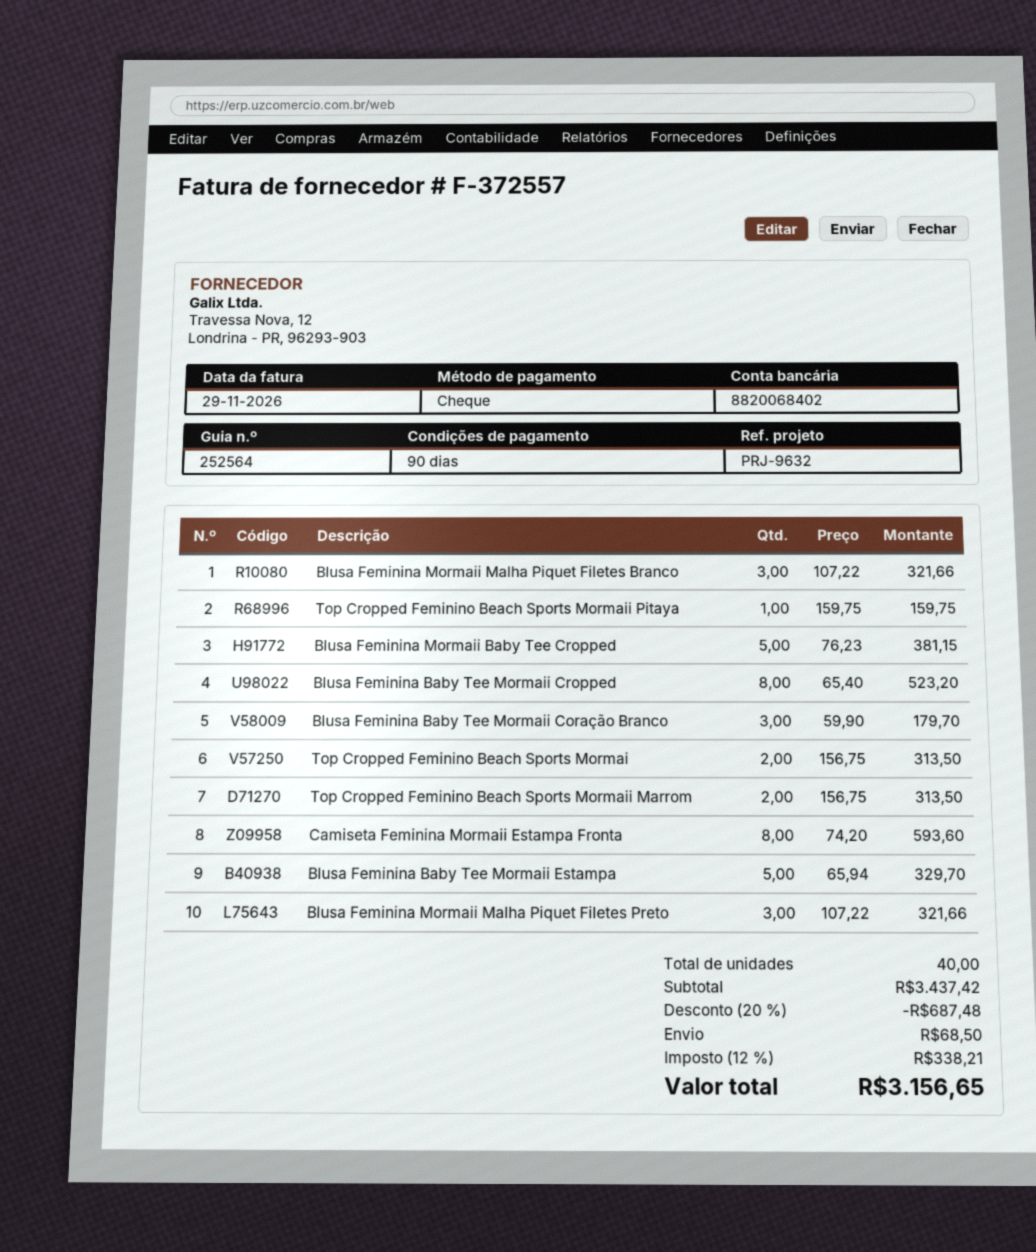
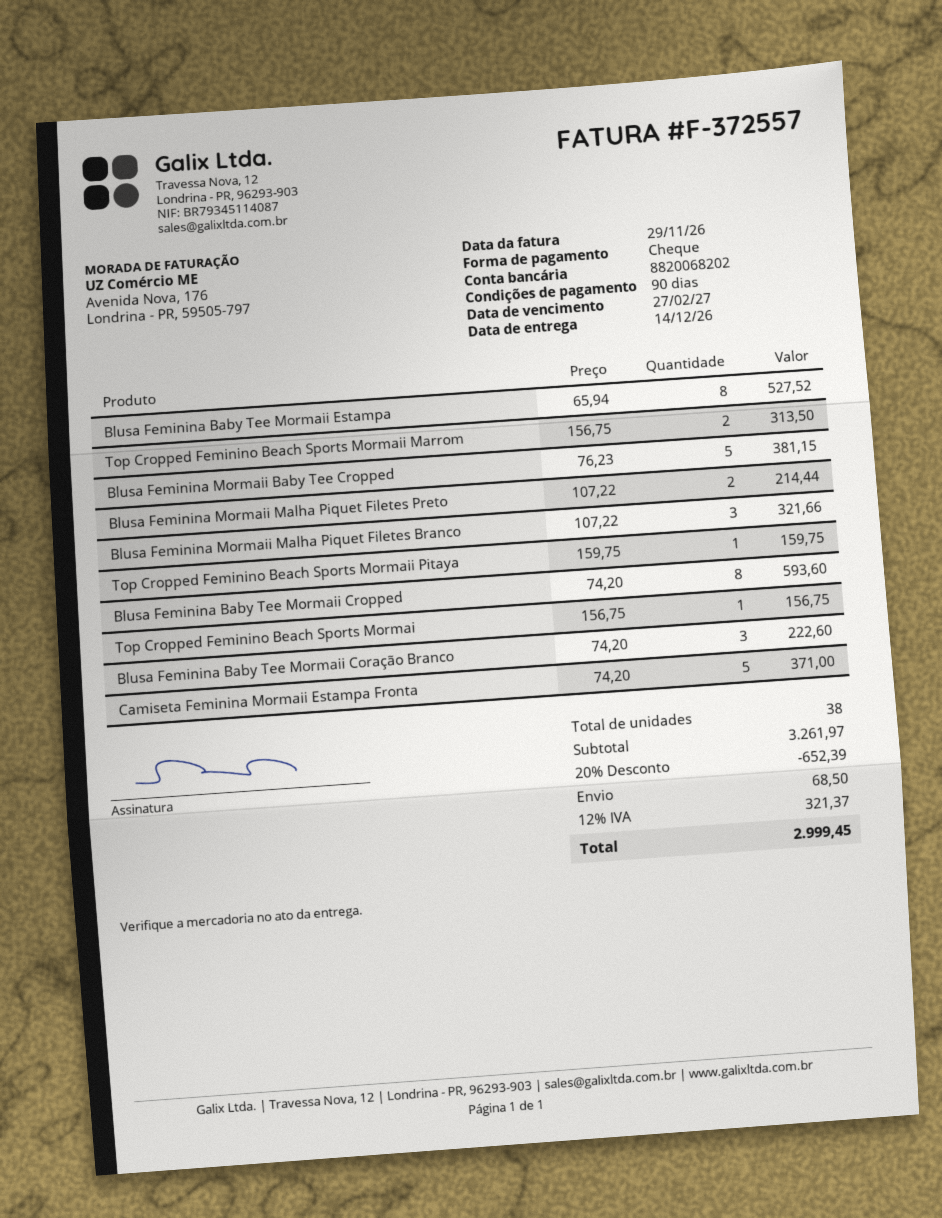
bank account: 8820068402 -> 8820068202
Blusa Feminina Baby Tee Mormaii Cropped: 8 x 65.40 = 523.20 -> 8 x 74.20 = 593.60
Blusa Feminina Baby Tee Mormaii Coração Branco: 3 x 59.90 = 179.70 -> 3 x 74.20 = 222.60
Top Cropped Feminino Beach Sports Mormai: 2 x 156.75 = 313.50 -> 1 x 156.75 = 156.75
Camiseta Feminina Mormaii Estampa Fronta: 8 x 74.20 = 593.60 -> 5 x 74.20 = 371.00
Blusa Feminina Baby Tee Mormaii Estampa: 5 x 65.94 = 329.70 -> 8 x 65.94 = 527.52
Blusa Feminina Mormaii Malha Piquet Filetes Preto: 3 x 107.22 = 321.66 -> 2 x 107.22 = 214.44
total quantity: 40 -> 38
subtotal: 3437.42 -> 3261.97
discount: 20% = 687.48 -> 20% = 652.39
tax: 12% = 338.21 -> 12% = 321.37
total: 3156.65 -> 2999.45

